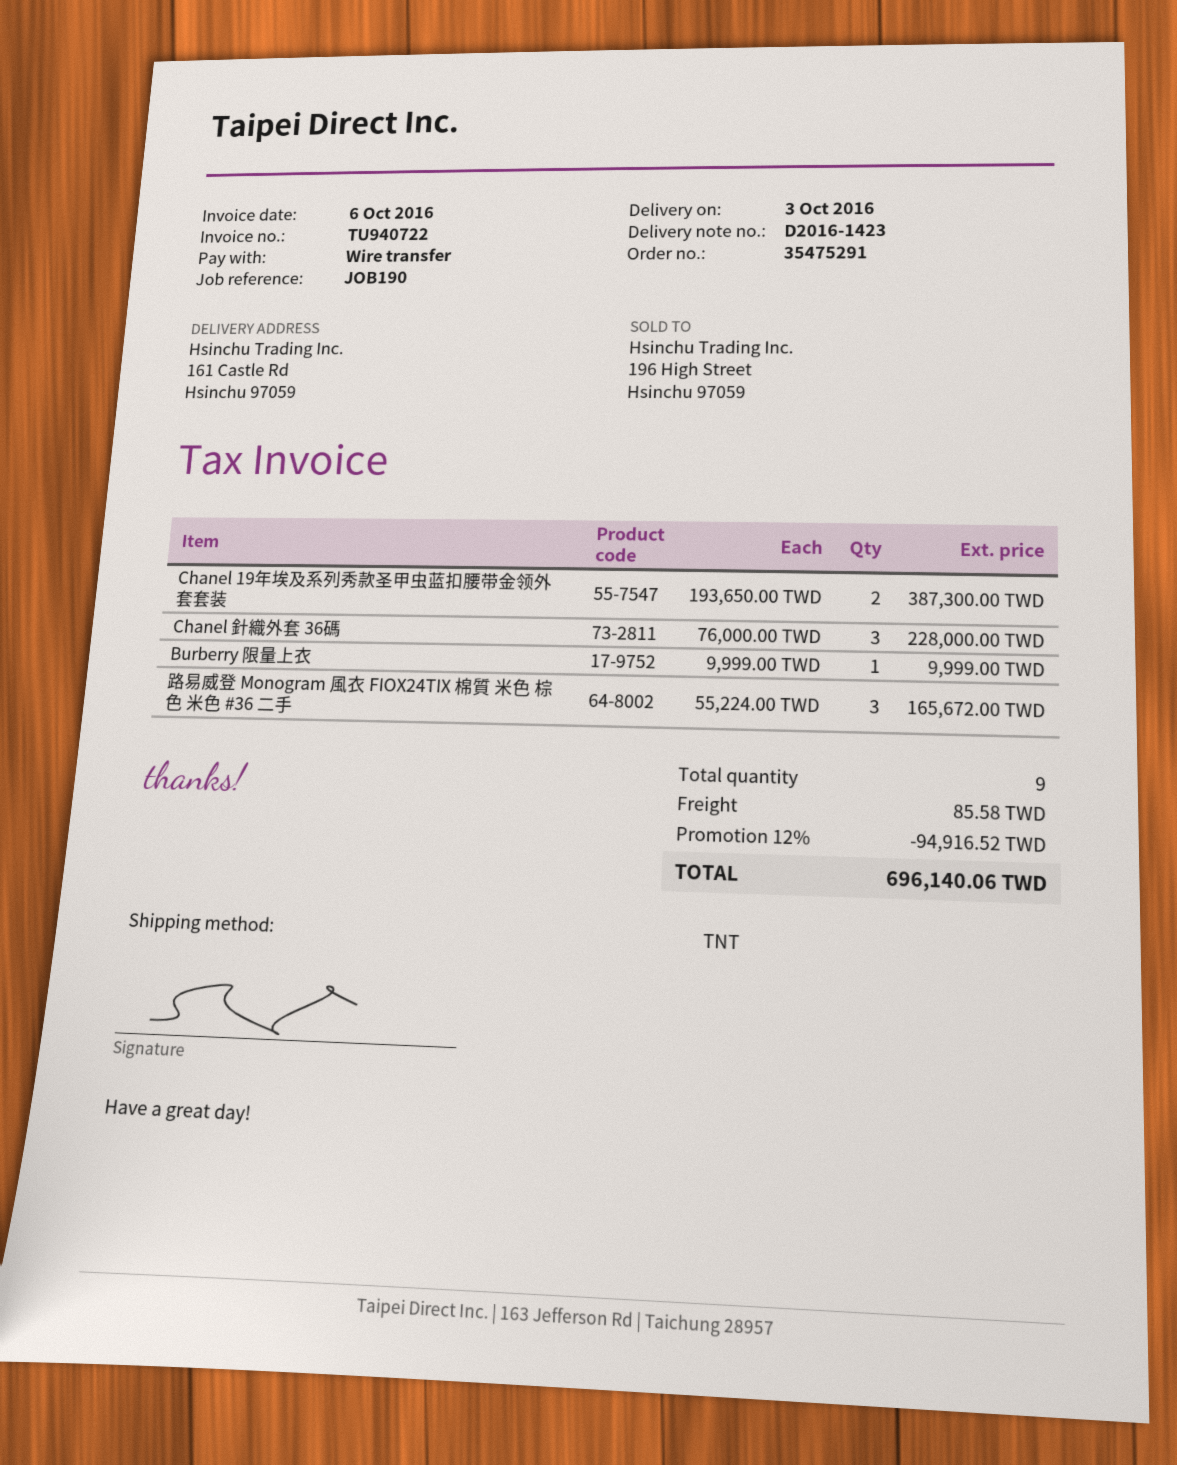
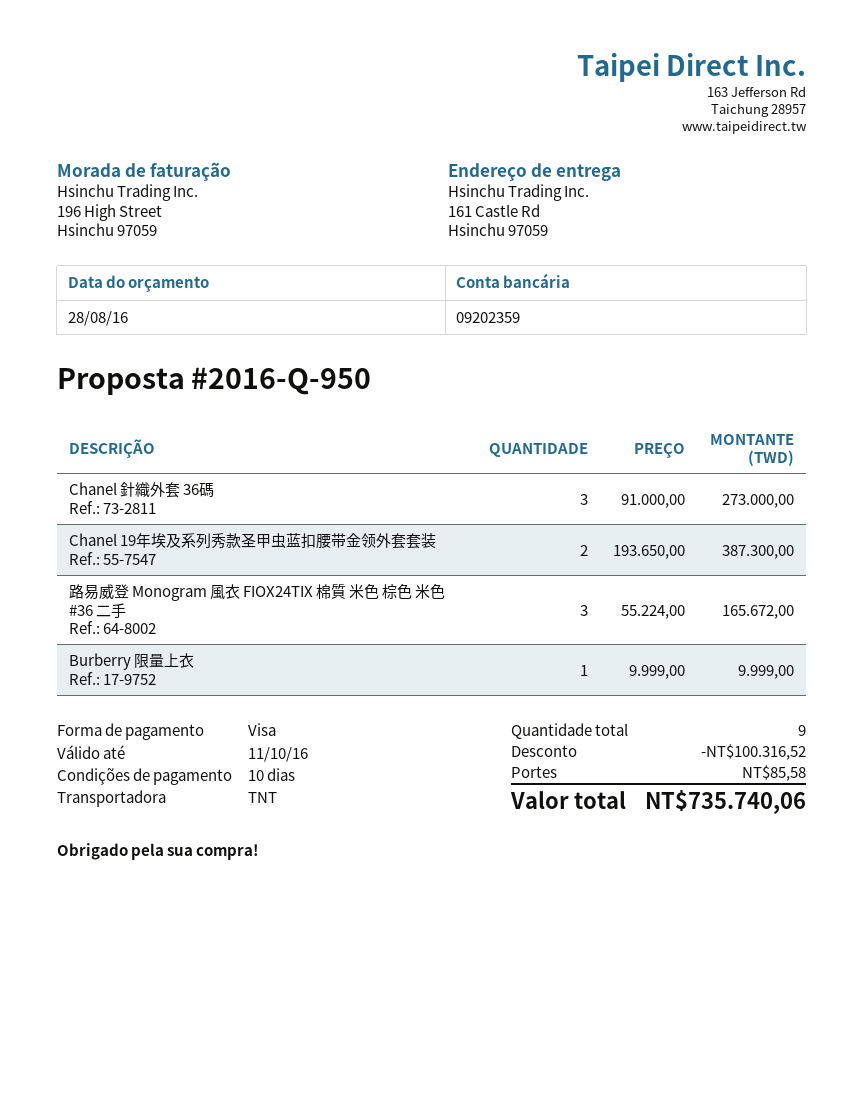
payment method: bank transfer -> Visa
Chanel 針織外套 36碼: 3 x 76000.00 = 228000.00 -> 3 x 91000.00 = 273000.00
discount: 94916.52 -> 100316.52
total: 696140.06 -> 735740.06

